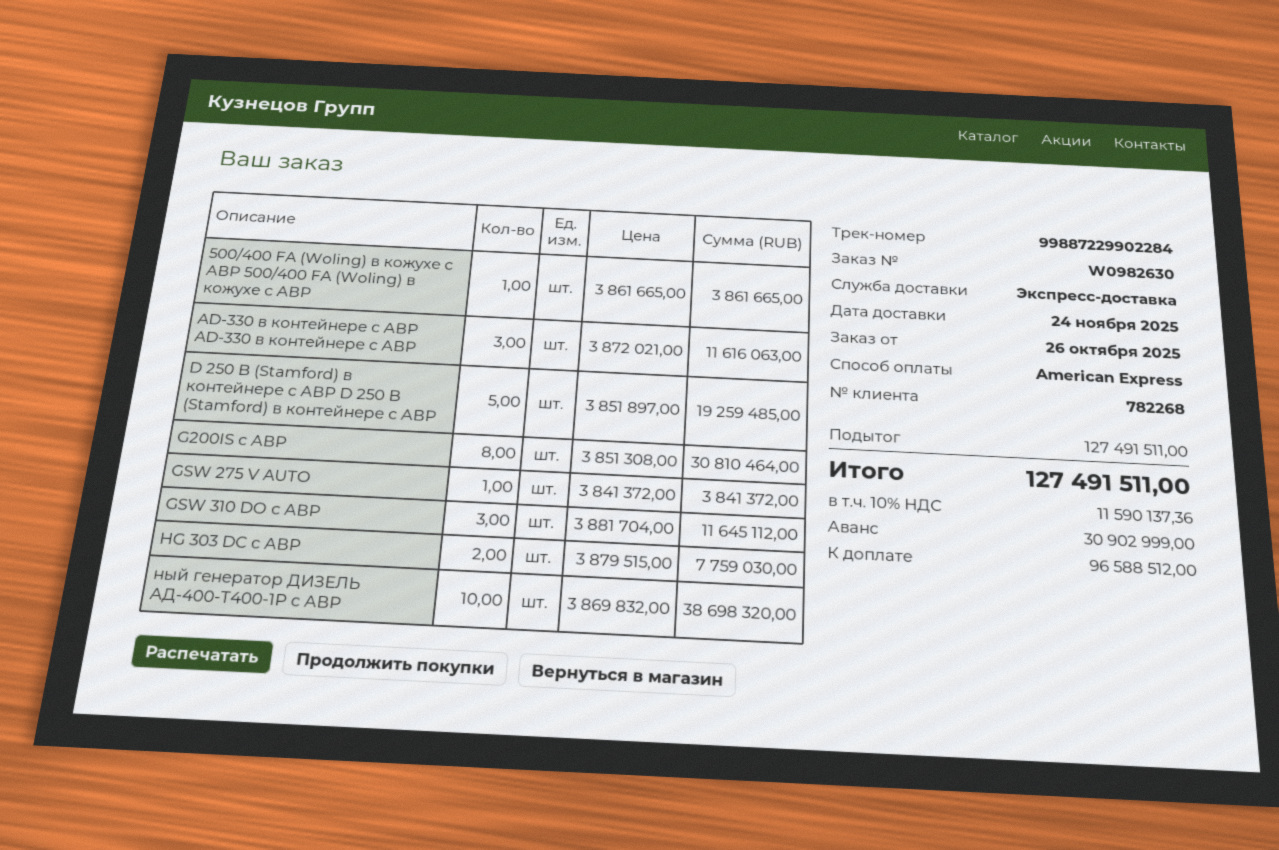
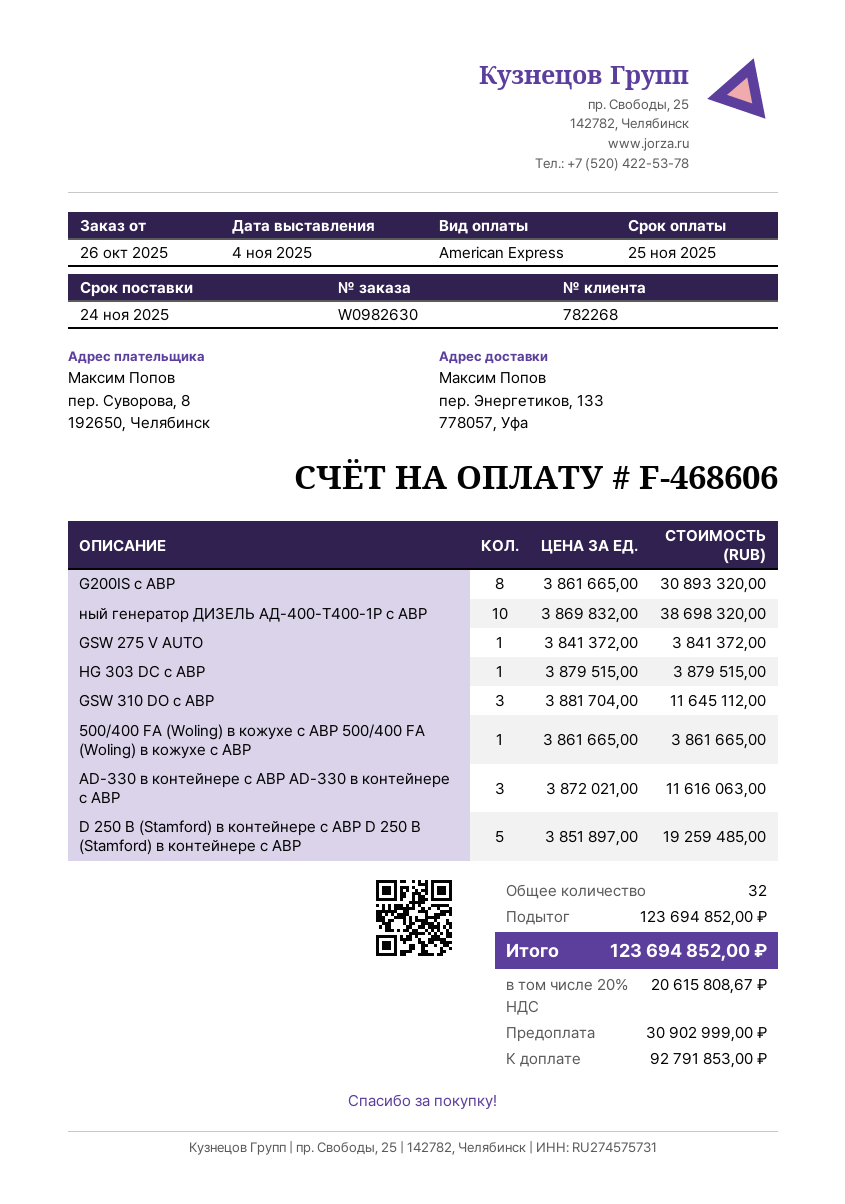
G200IS с АВР: 8 x 3851308.00 = 30810464.00 -> 8 x 3861665.00 = 30893320.00
HG 303 DC с АВР: 2 x 3879515.00 = 7759030.00 -> 1 x 3879515.00 = 3879515.00
subtotal: 127491511.00 -> 123694852.00
tax: 10% = 11590137.36 -> 20% = 20615808.67
total: 127491511.00 -> 123694852.00
balance: 96588512.00 -> 92791853.00

